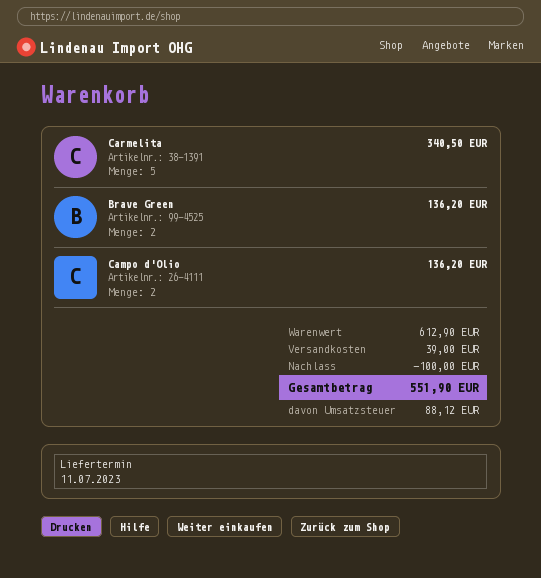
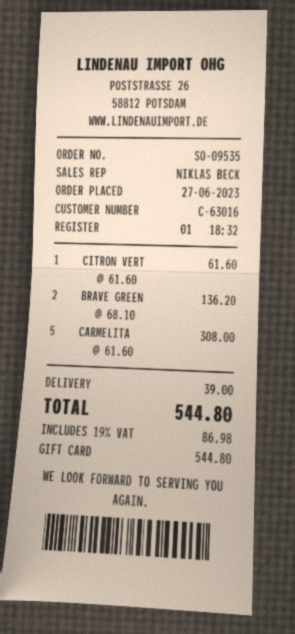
Carmelita: 5 for 340.50 -> 5 for 308.00
Campo d'Olio: 2 for 136.20 -> none
CITRON VERT: none -> 1 for 61.60
discount: 100.00 -> none
tax: 88.12 -> 86.98
total: 551.90 -> 544.80

